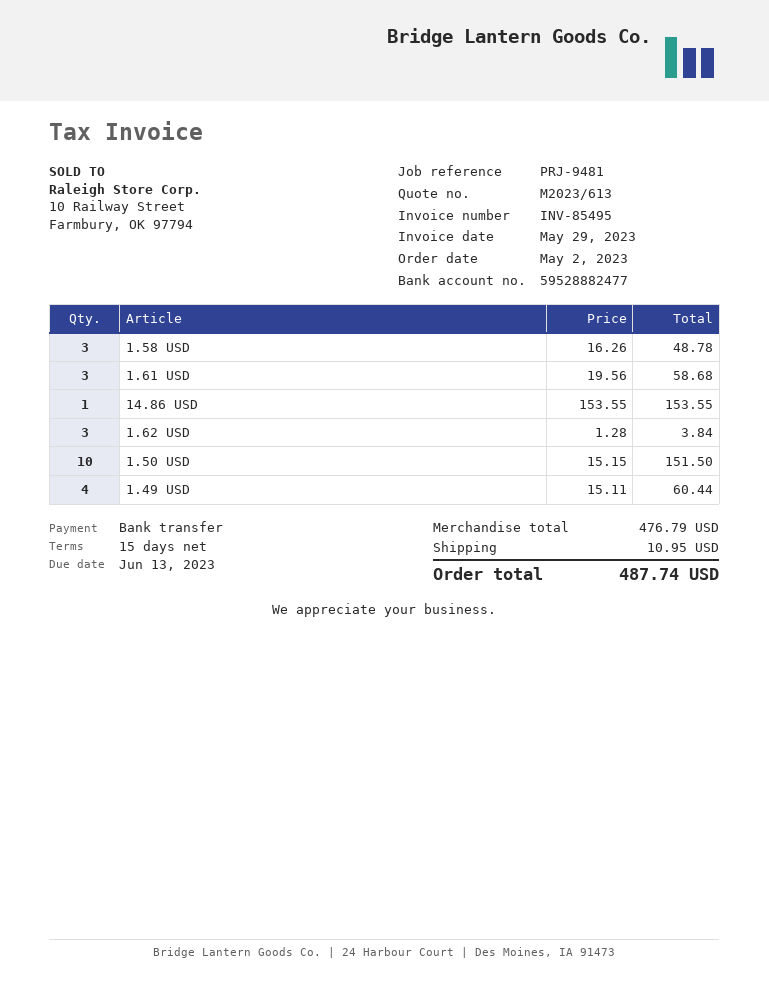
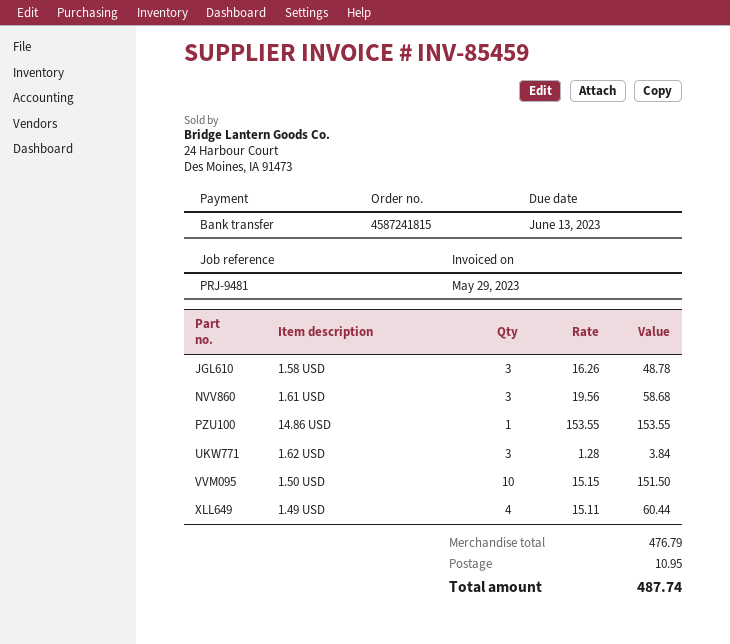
invoice number: INV-85495 -> INV-85459

